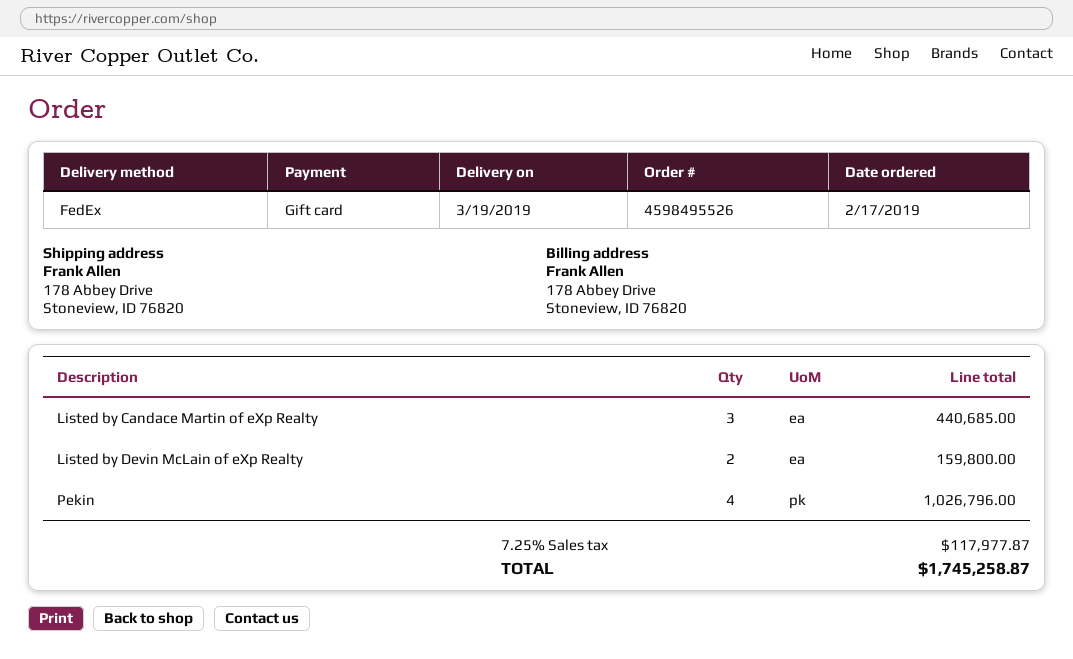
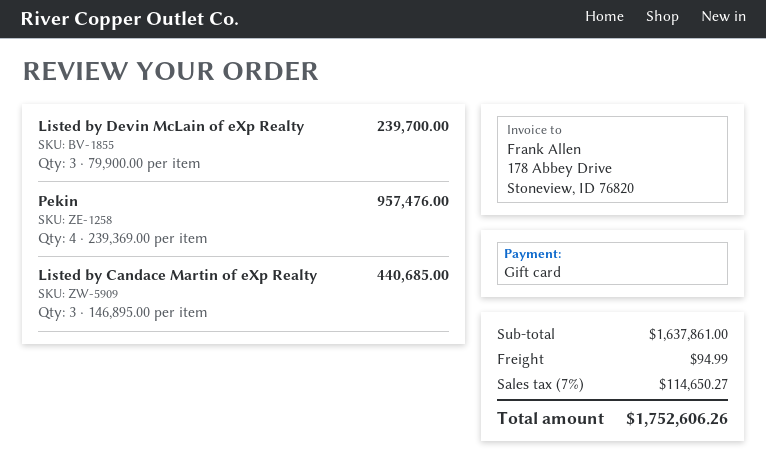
Listed by Devin McLain of eXp Realty: 2 for 159800.00 -> 3 for 239700.00
Pekin: 4 for 1026796.00 -> 4 for 957476.00
shipping: none -> 94.99
tax: 7.25% = 117977.87 -> 7% = 114650.27
total: 1745258.87 -> 1752606.26

